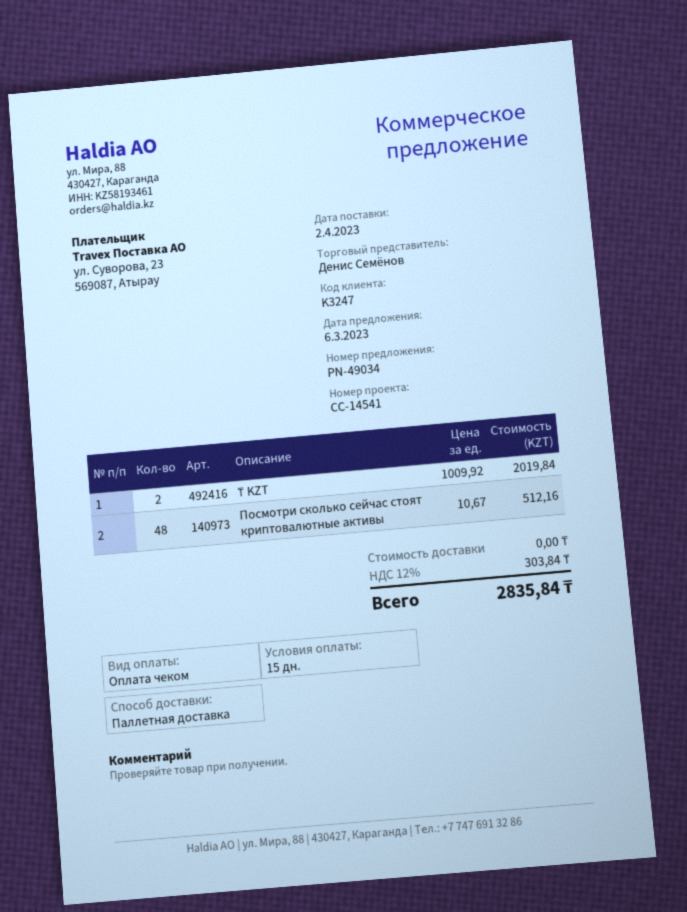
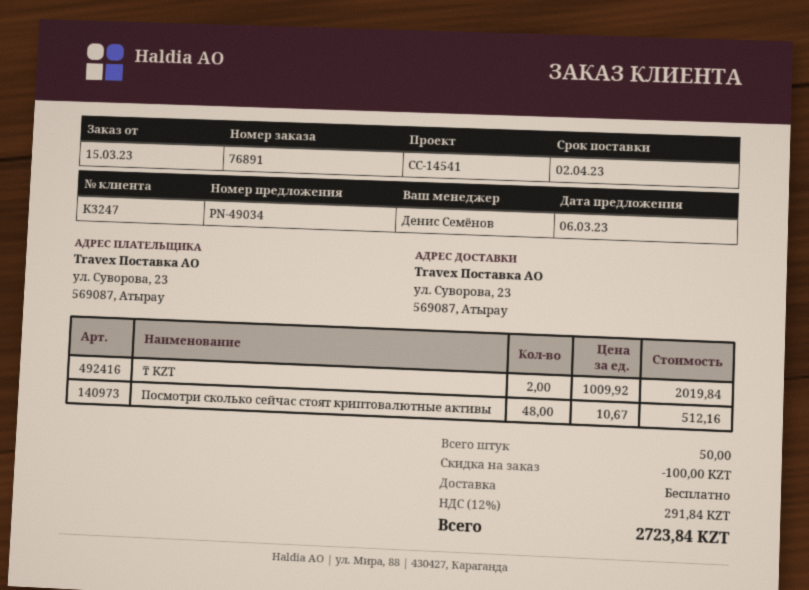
discount: none -> 100.00
tax: 12% = 303.84 -> 12% = 291.84
total: 2835.84 -> 2723.84

